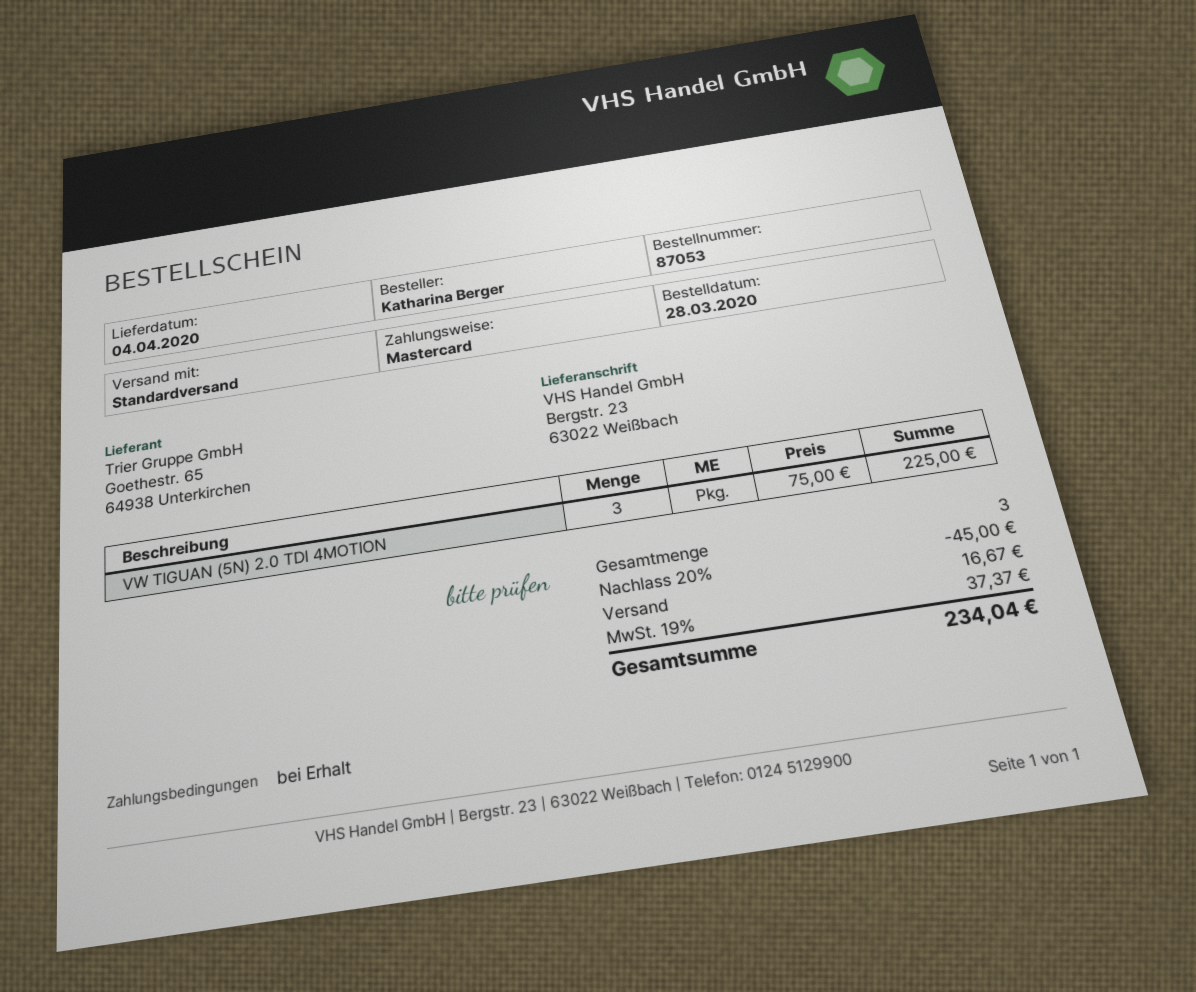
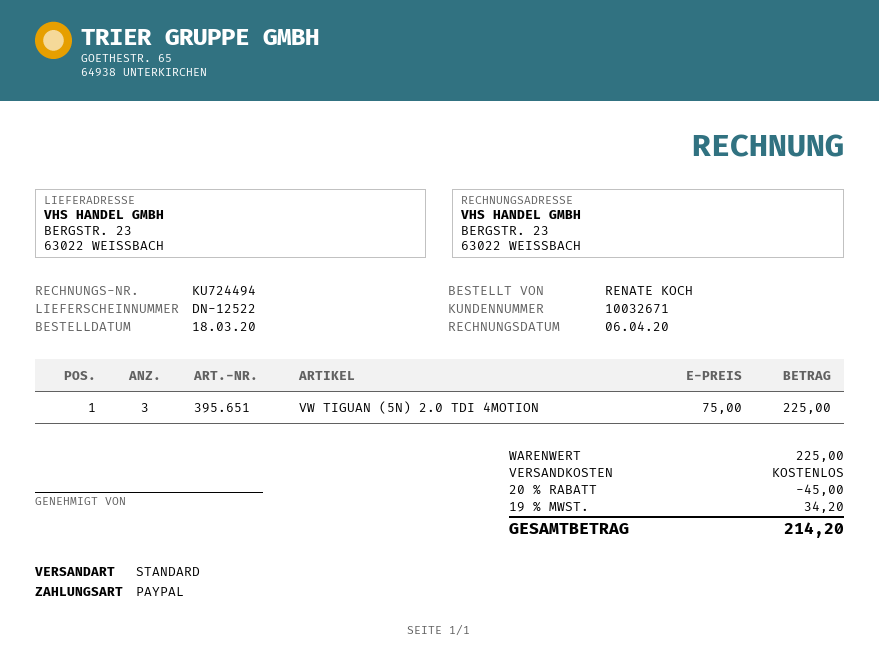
order date: 2020-03-28 -> 2020-03-18
ordered by: Katharina Berger -> RENATE KOCH
payment method: Mastercard -> PayPal
shipping: 16.67 -> 0.00
tax: 19% = 37.37 -> 19% = 34.20
total: 234.04 -> 214.20

